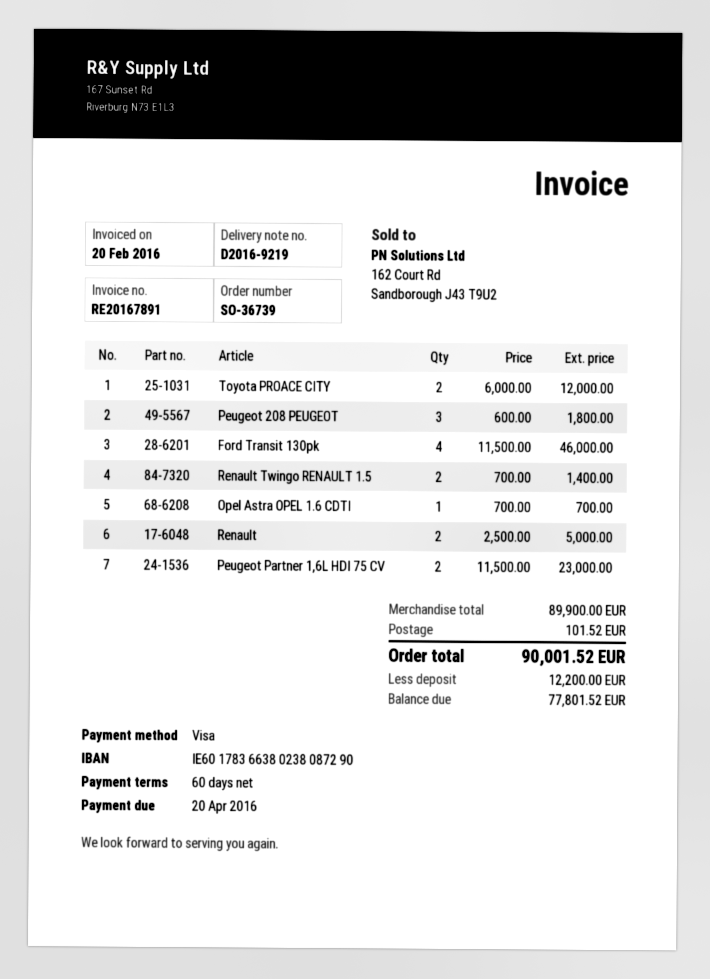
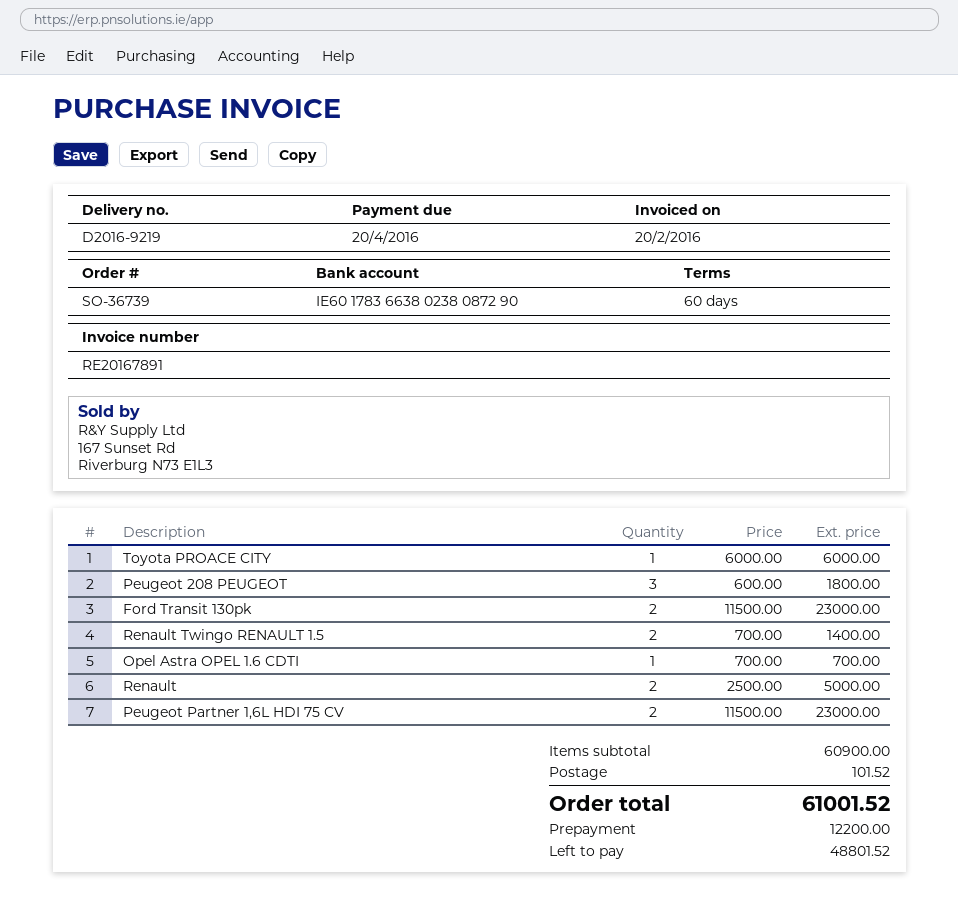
Toyota PROACE CITY: 2 x 6000.00 = 12000.00 -> 1 x 6000.00 = 6000.00
Ford Transit 130pk: 4 x 11500.00 = 46000.00 -> 2 x 11500.00 = 23000.00
subtotal: 89900.00 -> 60900.00
total: 90001.52 -> 61001.52
balance: 77801.52 -> 48801.52

